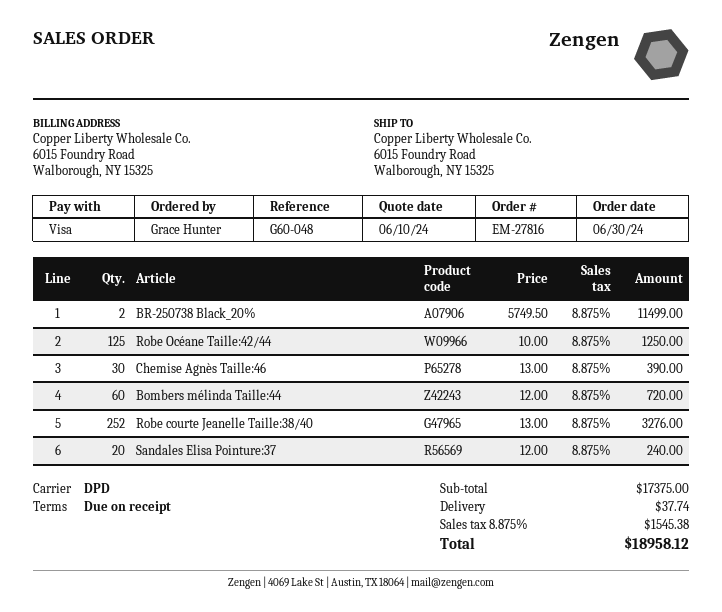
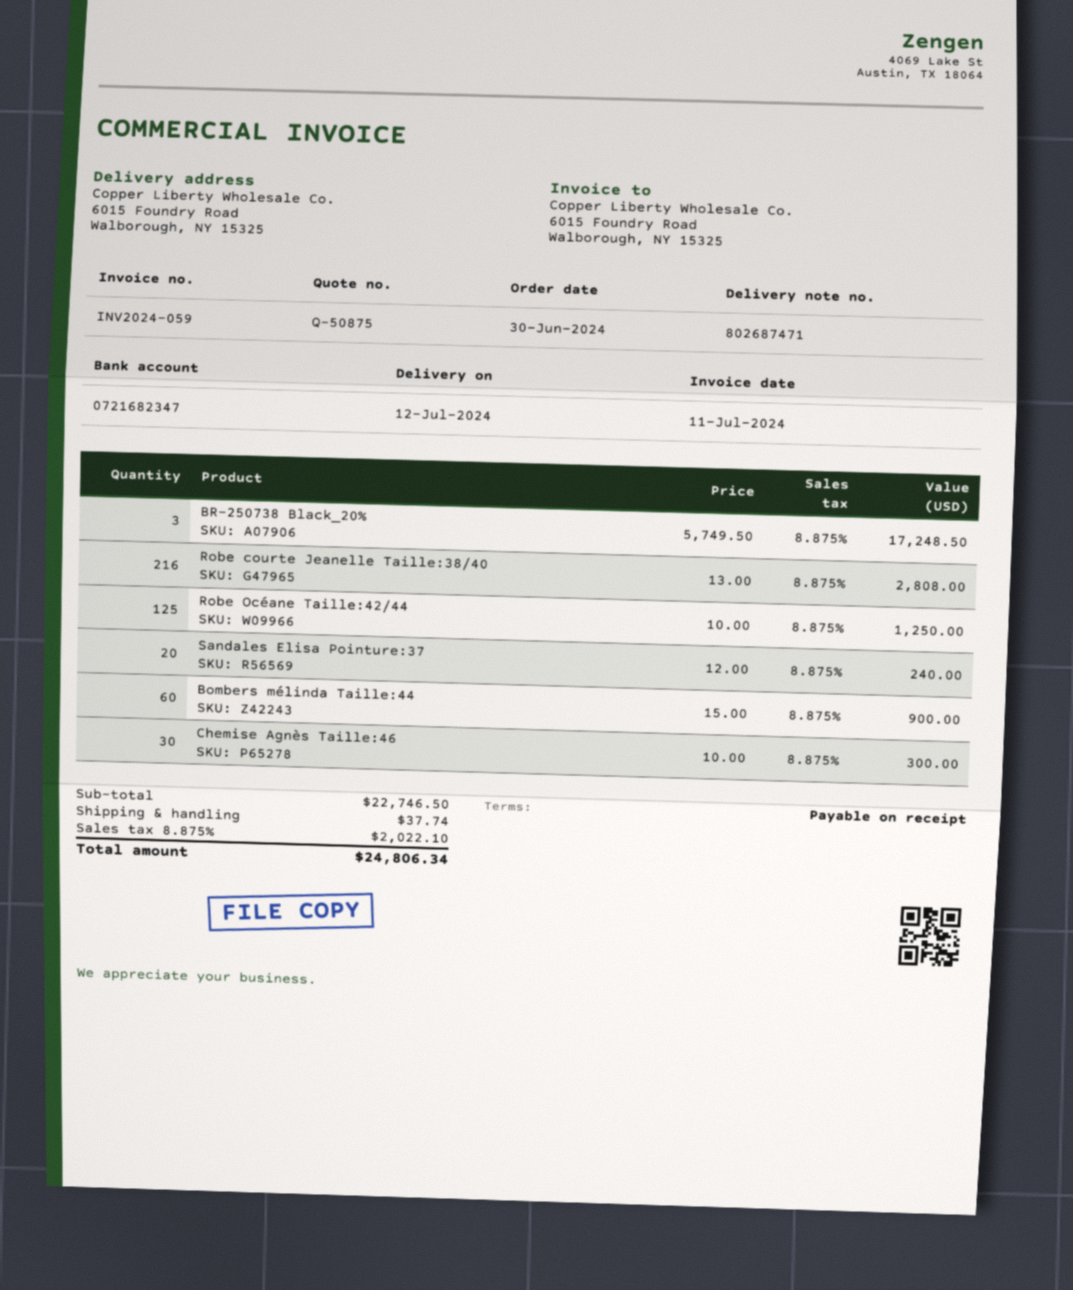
BR-250738 Black_20%: 2 x 5749.50 = 11499.00 -> 3 x 5749.50 = 17248.50
Chemise Agnès Taille:46: 30 x 13.00 = 390.00 -> 30 x 10.00 = 300.00
Bombers mélinda Taille:44: 60 x 12.00 = 720.00 -> 60 x 15.00 = 900.00
Robe courte Jeanelle Taille:38/40: 252 x 13.00 = 3276.00 -> 216 x 13.00 = 2808.00
subtotal: 17375.00 -> 22746.50
tax: 8.875% = 1545.38 -> 8.875% = 2022.10
total: 18958.12 -> 24806.34

